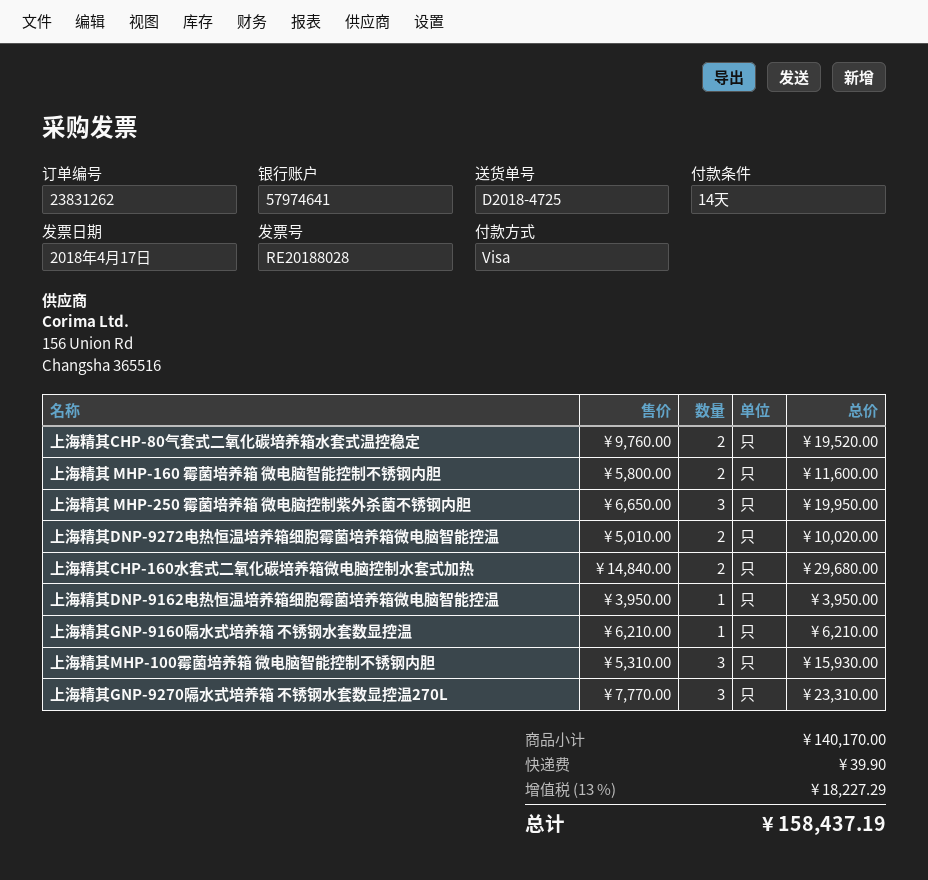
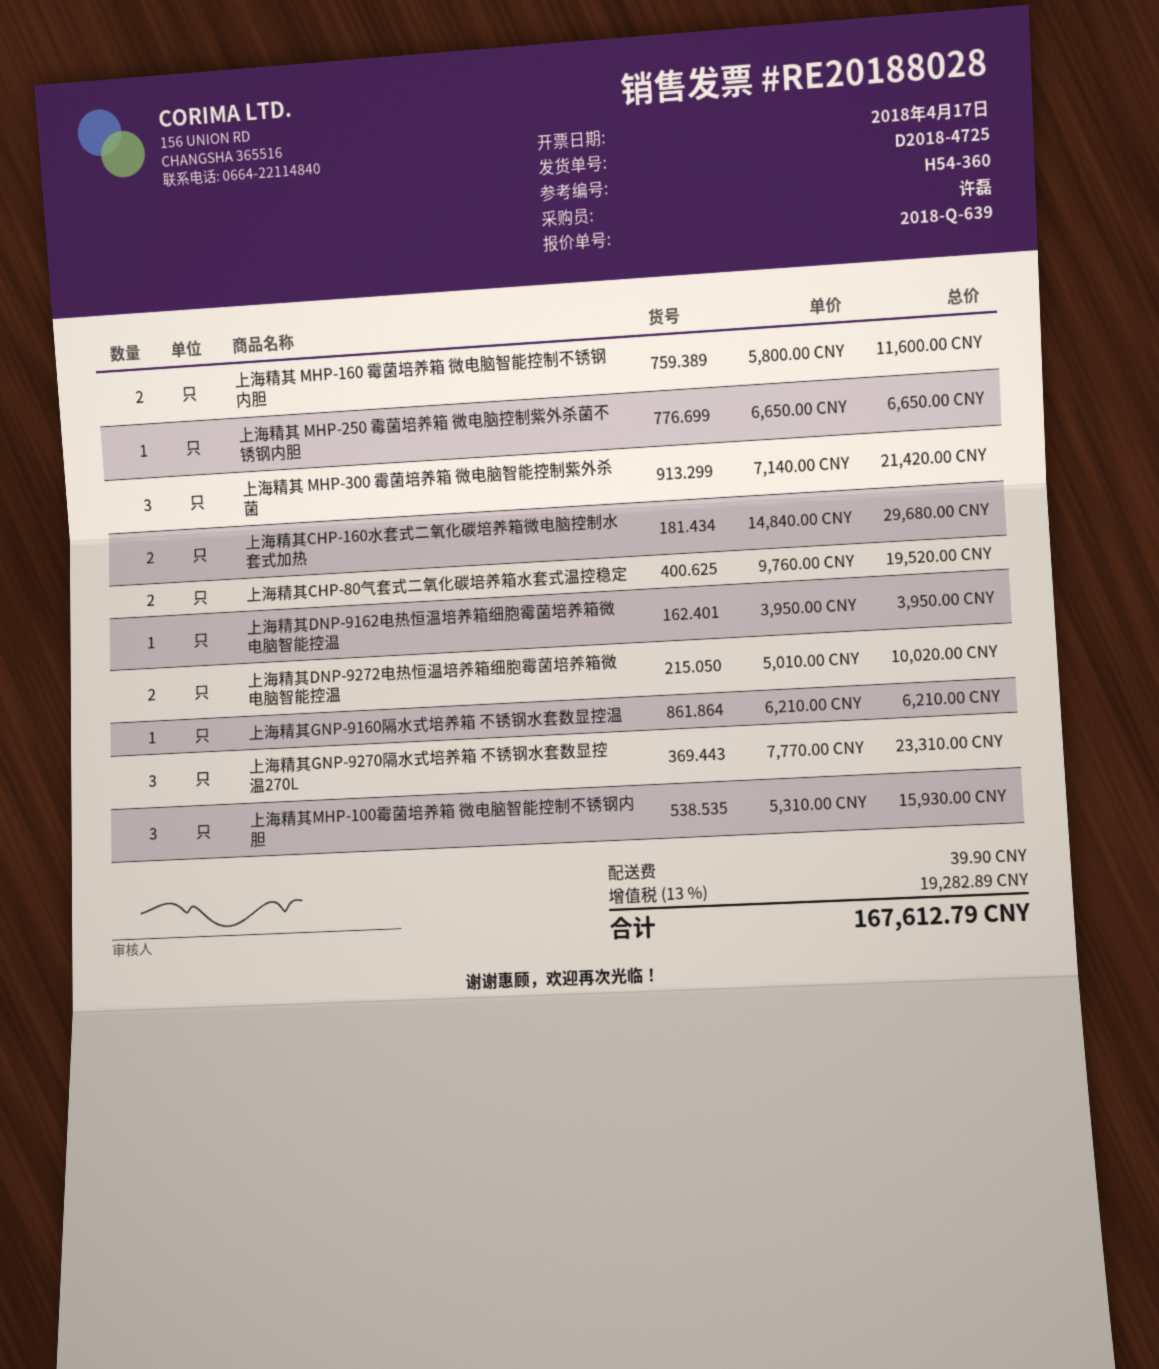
上海精其 MHP-250 霉菌培养箱 微电脑控制紫外杀菌不锈钢内胆: 3 x 6650.00 = 19950.00 -> 1 x 6650.00 = 6650.00
上海精其 MHP-300 霉菌培养箱 微电脑智能控制紫外杀菌: none -> 3 x 7140.00 = 21420.00
tax: 13% = 18227.29 -> 13% = 19282.89
total: 158437.19 -> 167612.79

